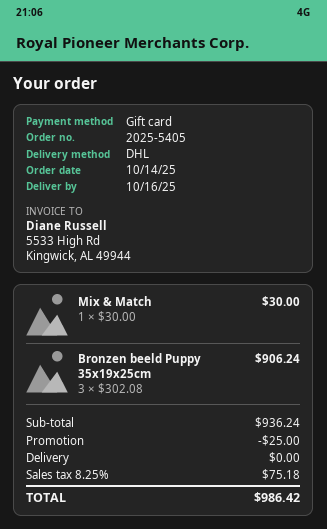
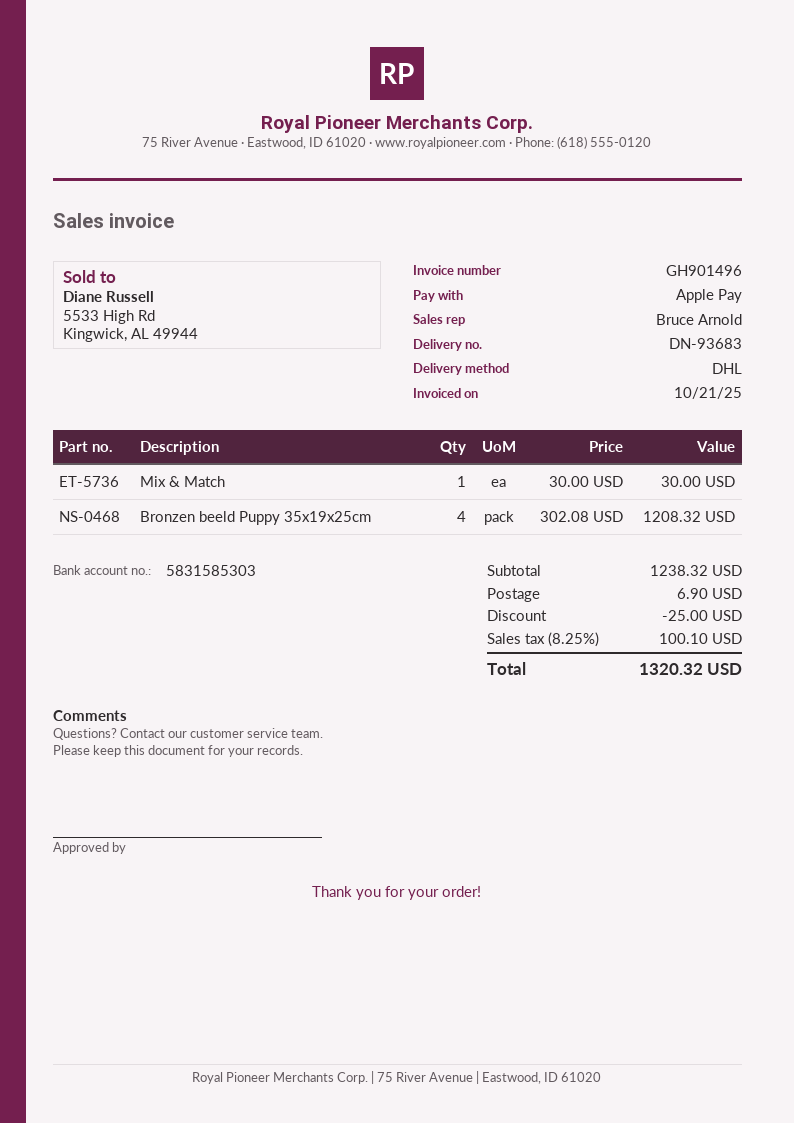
payment method: gift card -> Apple Pay
Bronzen beeld Puppy 35x19x25cm: 3 x 302.08 = 906.24 -> 4 x 302.08 = 1208.32
subtotal: 936.24 -> 1238.32
shipping: 0.00 -> 6.90
tax: 8.25% = 75.18 -> 8.25% = 100.10
total: 986.42 -> 1320.32

